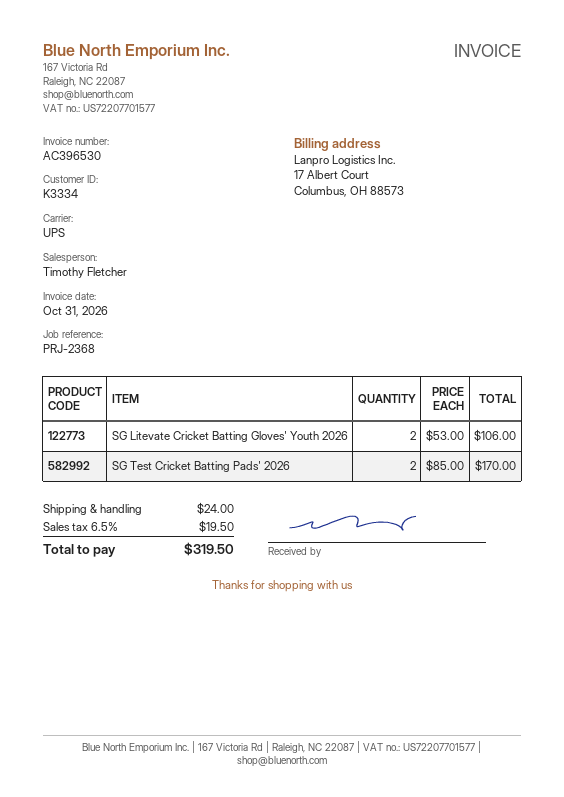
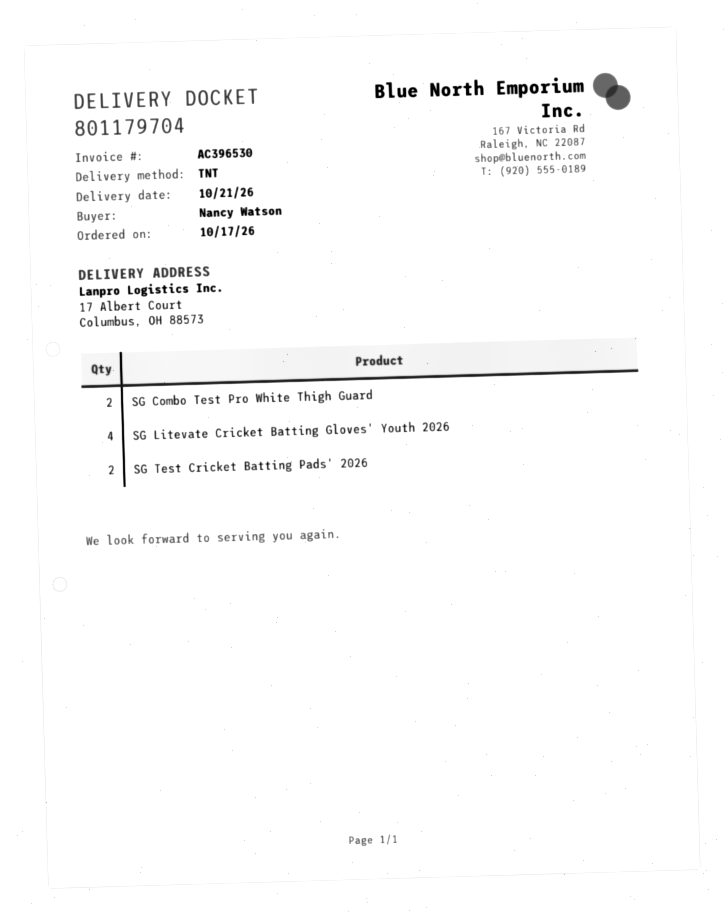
shipping method: UPS -> TNT
SG Litevate Cricket Batting Gloves' Youth 2026: 2 -> 4
SG Combo Test Pro White Thigh Guard: none -> 2

